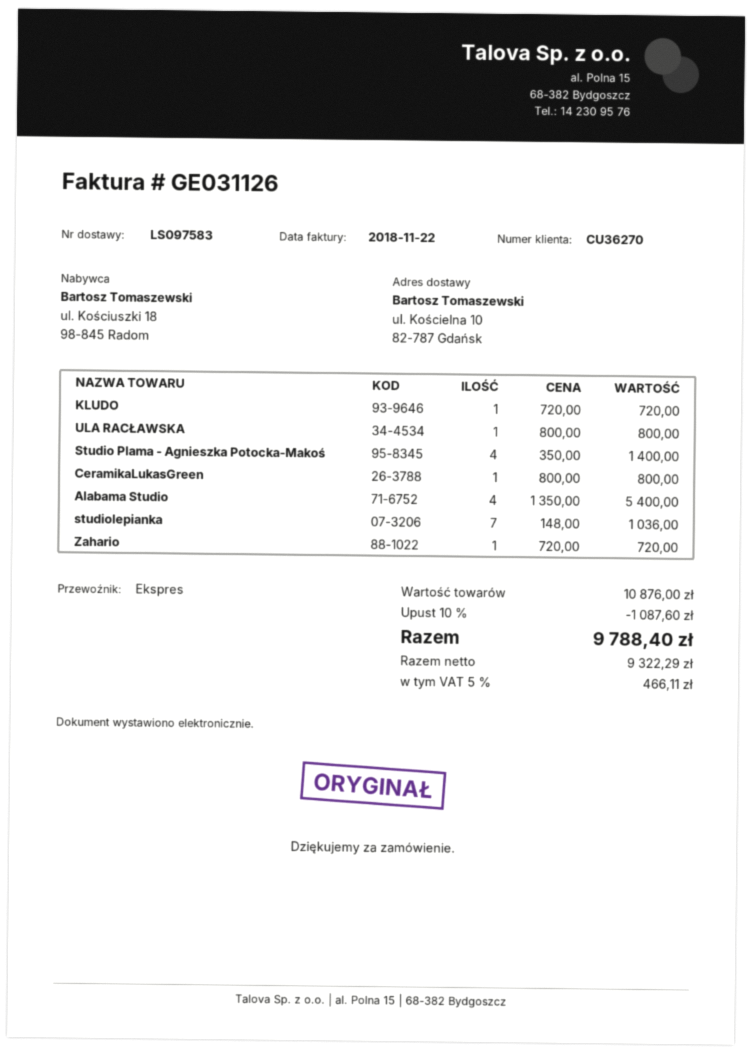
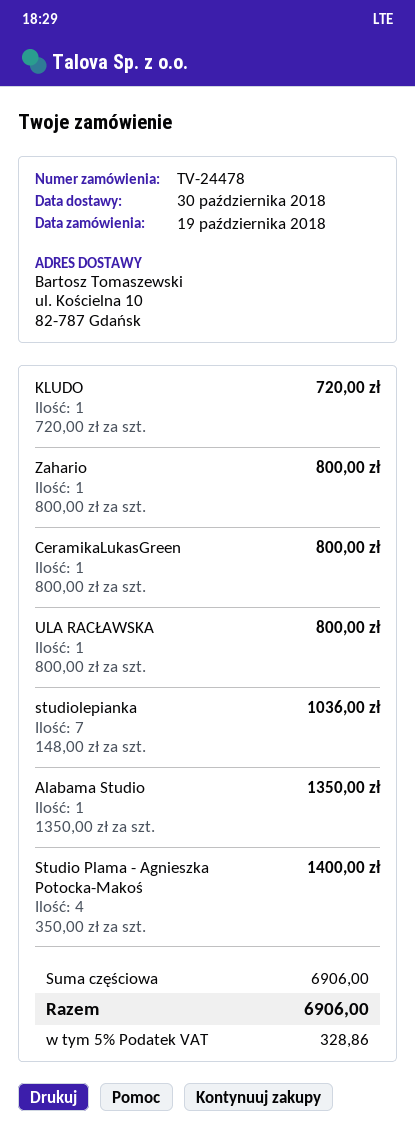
Alabama Studio: 4 x 1350.00 = 5400.00 -> 1 x 1350.00 = 1350.00
Zahario: 1 x 720.00 = 720.00 -> 1 x 800.00 = 800.00
subtotal: 10876.00 -> 6906.00
discount: 10% = 1087.60 -> none
tax: 5% = 466.11 -> 5% = 328.86
total: 9788.40 -> 6906.00

